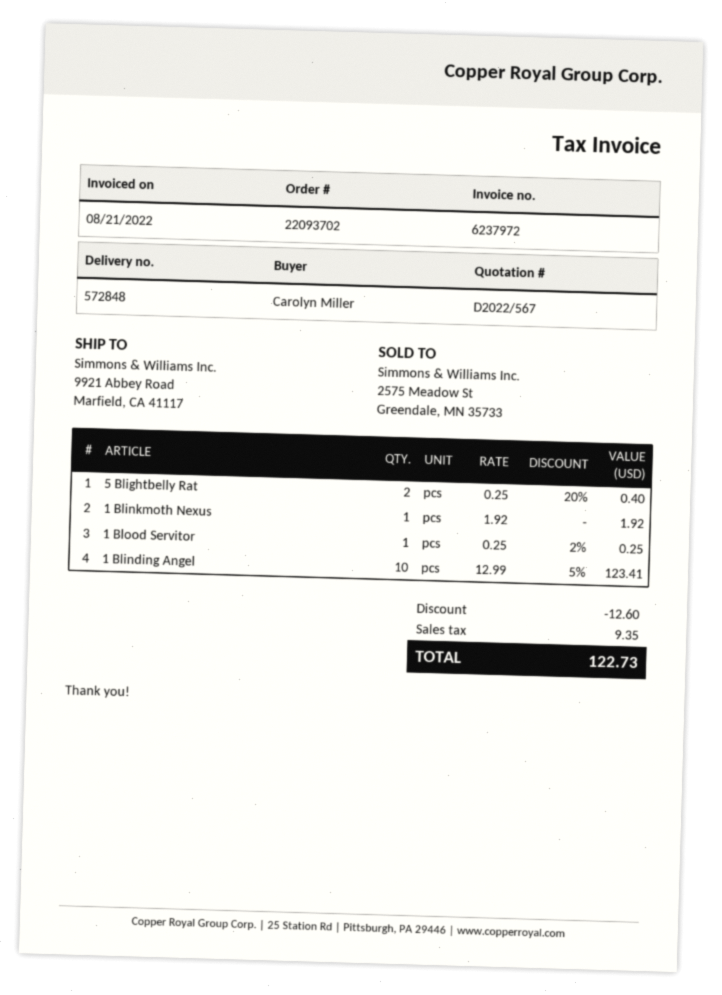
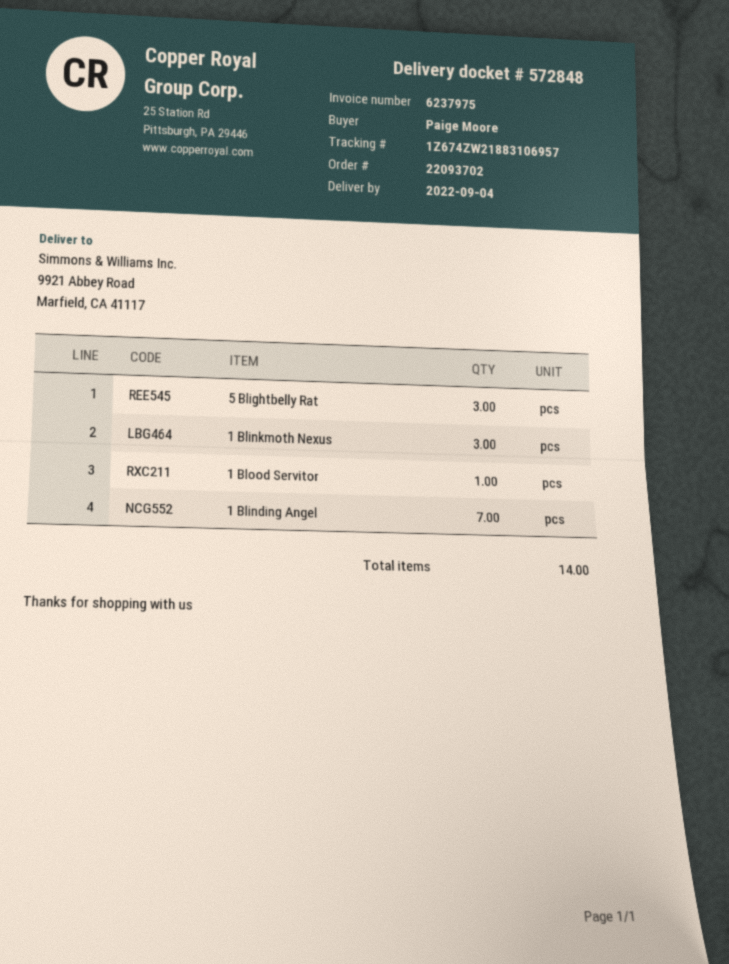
invoice number: 6237972 -> 6237975
ordered by: Carolyn Miller -> Paige Moore
5 Blightbelly Rat: 2 -> 3
1 Blinkmoth Nexus: 1 -> 3
1 Blinding Angel: 10 -> 7

